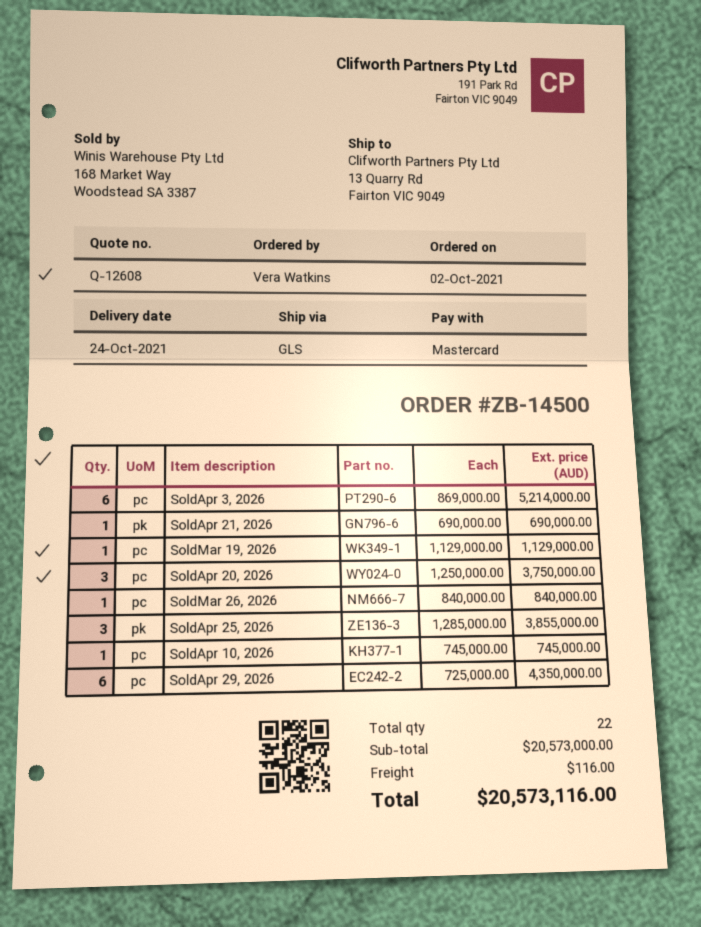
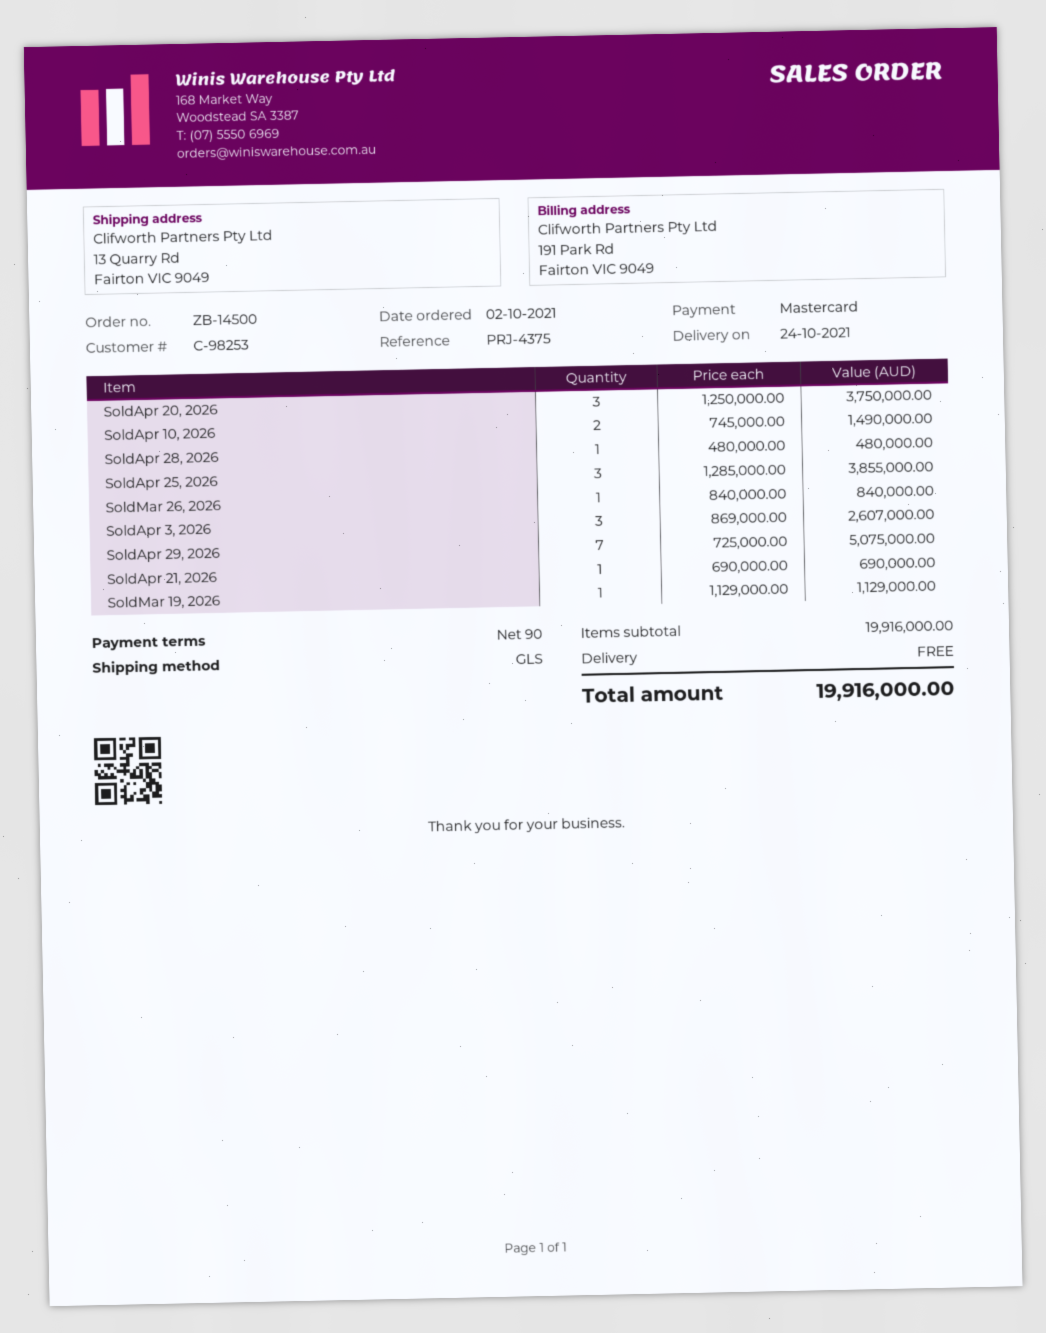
SoldApr 3, 2026: 6 x 869000.00 = 5214000.00 -> 3 x 869000.00 = 2607000.00
SoldApr 10, 2026: 1 x 745000.00 = 745000.00 -> 2 x 745000.00 = 1490000.00
SoldApr 29, 2026: 6 x 725000.00 = 4350000.00 -> 7 x 725000.00 = 5075000.00
SoldApr 28, 2026: none -> 1 x 480000.00 = 480000.00
subtotal: 20573000.00 -> 19916000.00
shipping: 116.00 -> 0.00
total: 20573116.00 -> 19916000.00

